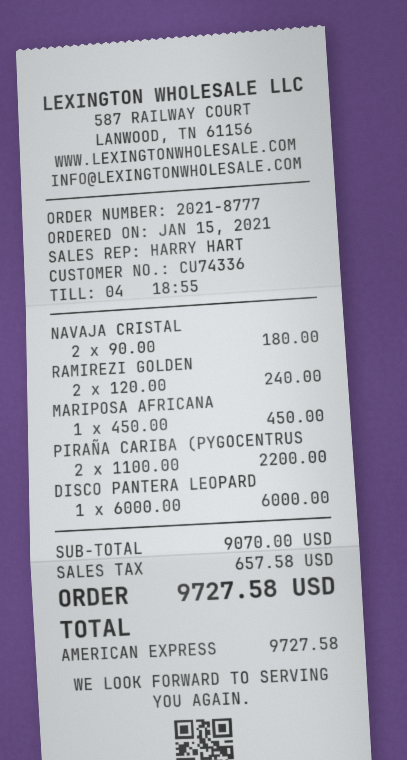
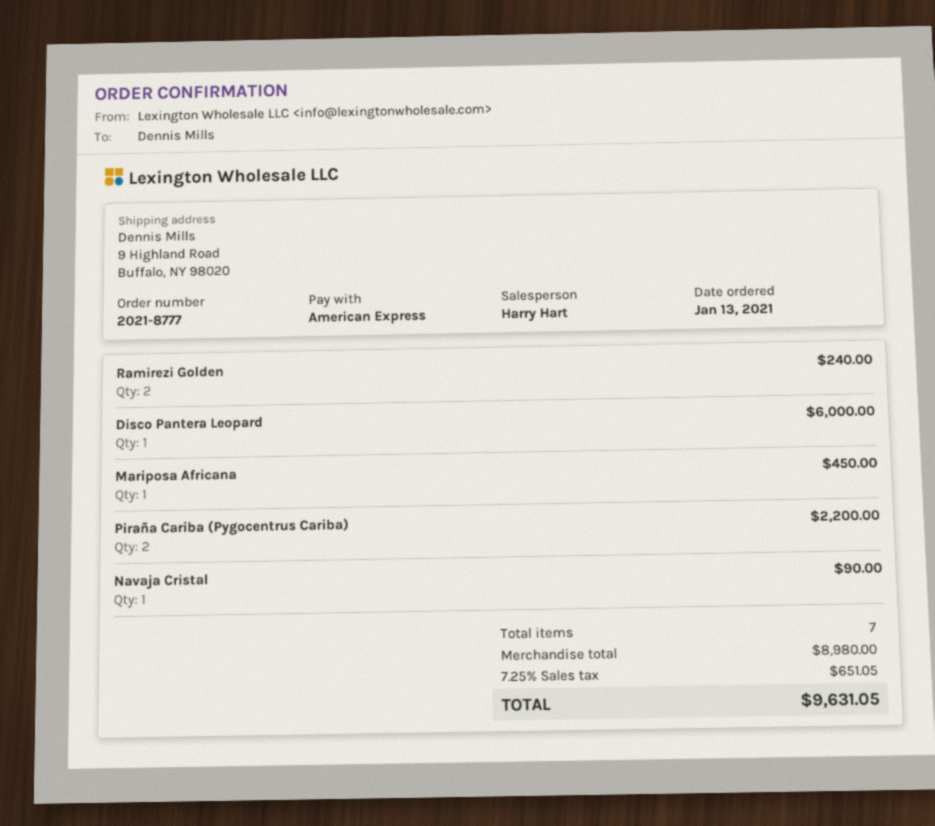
order date: 2021-01-15 -> 2021-01-13
NAVAJA CRISTAL: 2 for 180.00 -> 1 for 90.00
subtotal: 9070.00 -> 8980.00
tax: 657.58 -> 651.05
total: 9727.58 -> 9631.05

